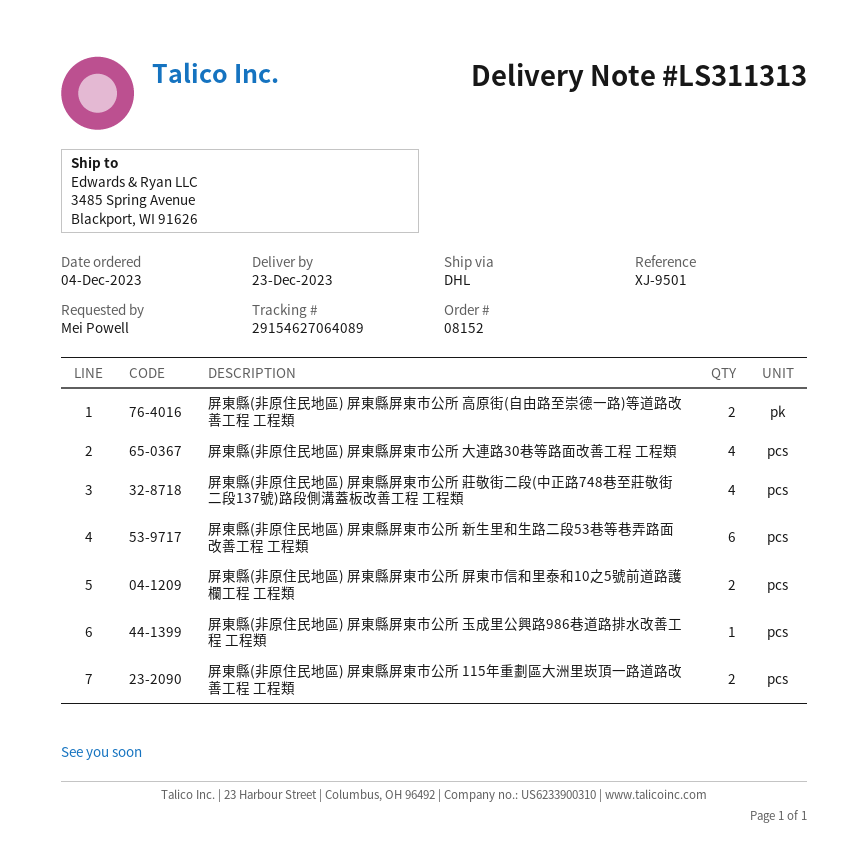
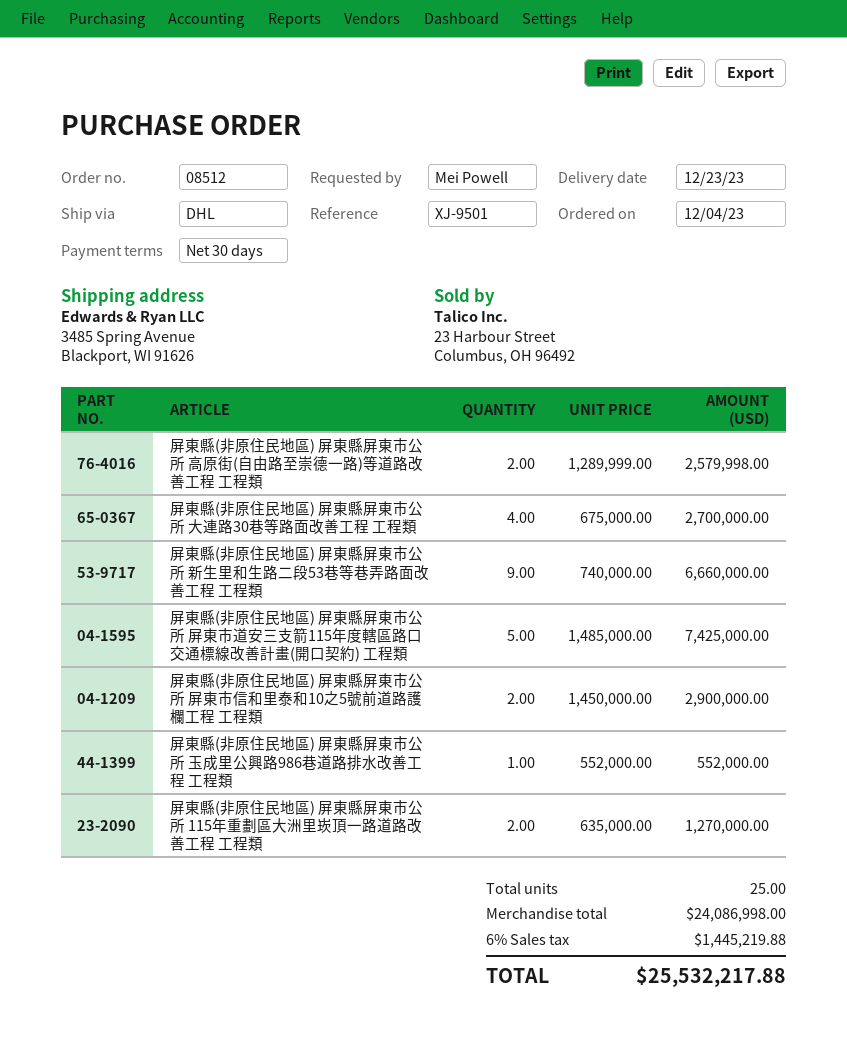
order number: 08152 -> 08512
屏東縣(非原住民地區) 屏東縣屏東市公所 莊敬街二段(中正路748巷至莊敬街二段137號)路段側溝蓋板改善工程 工程類: 4 -> none
屏東縣(非原住民地區) 屏東縣屏東市公所 新生里和生路二段53巷等巷弄路面改善工程 工程類: 6 -> 9
屏東縣(非原住民地區) 屏東縣屏東市公所 屏東市道安三支箭115年度轄區路口交通標線改善計畫(開口契約) 工程類: none -> 5

